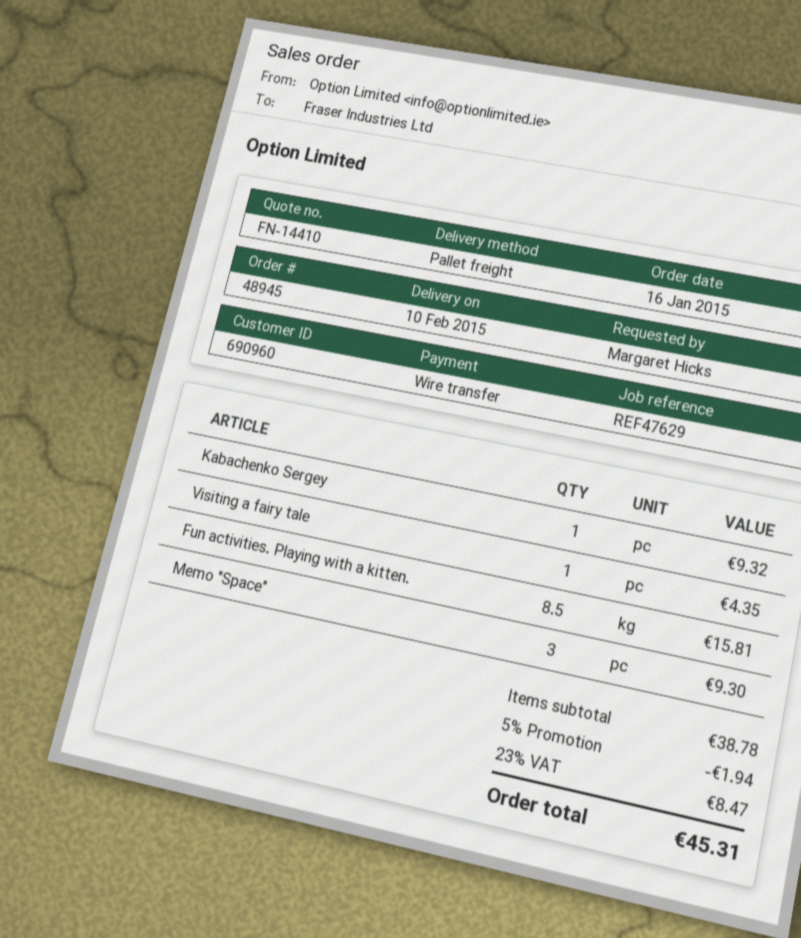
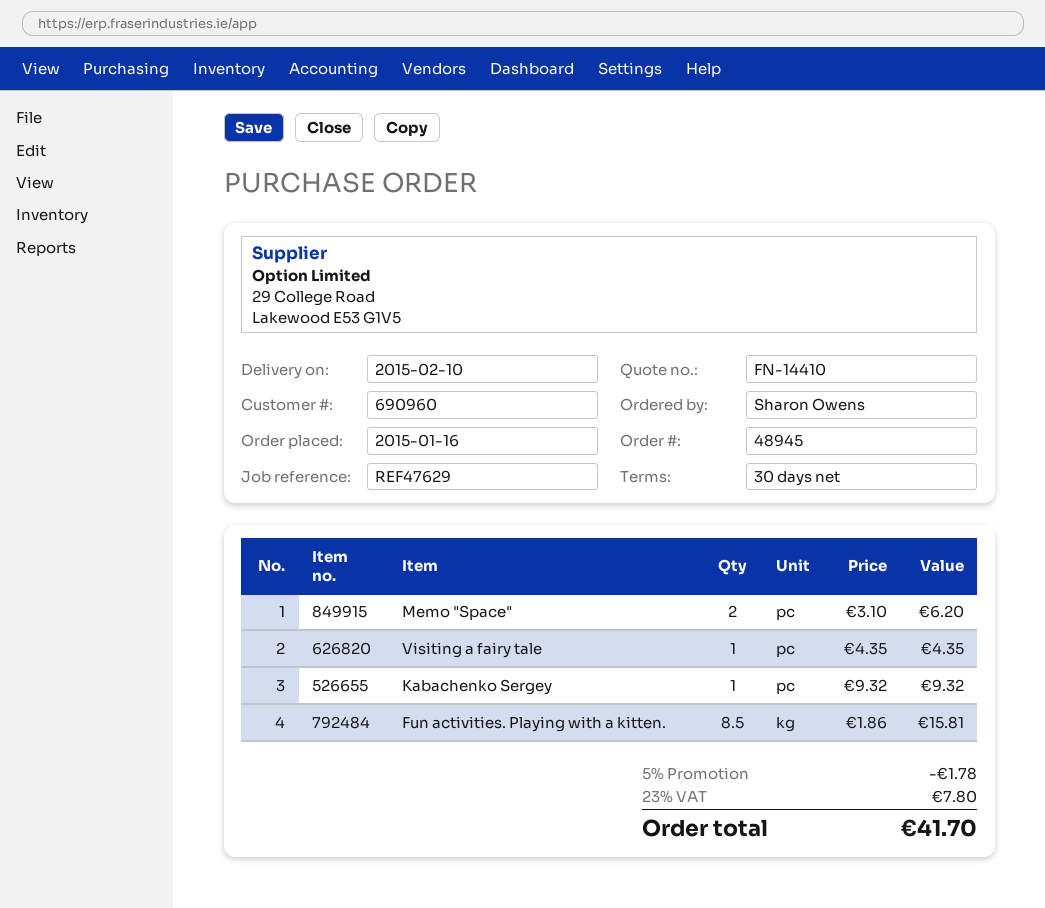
ordered by: Margaret Hicks -> Sharon Owens
Memo "Space": 3 for 9.30 -> 2 for 6.20
discount: 5% = 1.94 -> 5% = 1.78
tax: 23% = 8.47 -> 23% = 7.80
total: 45.31 -> 41.70

